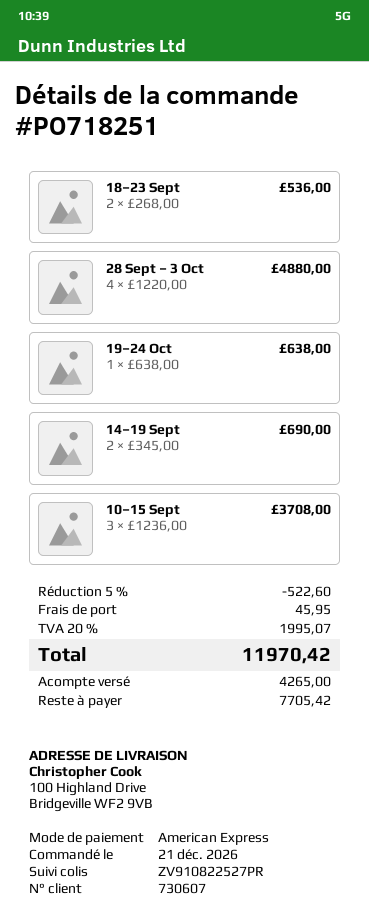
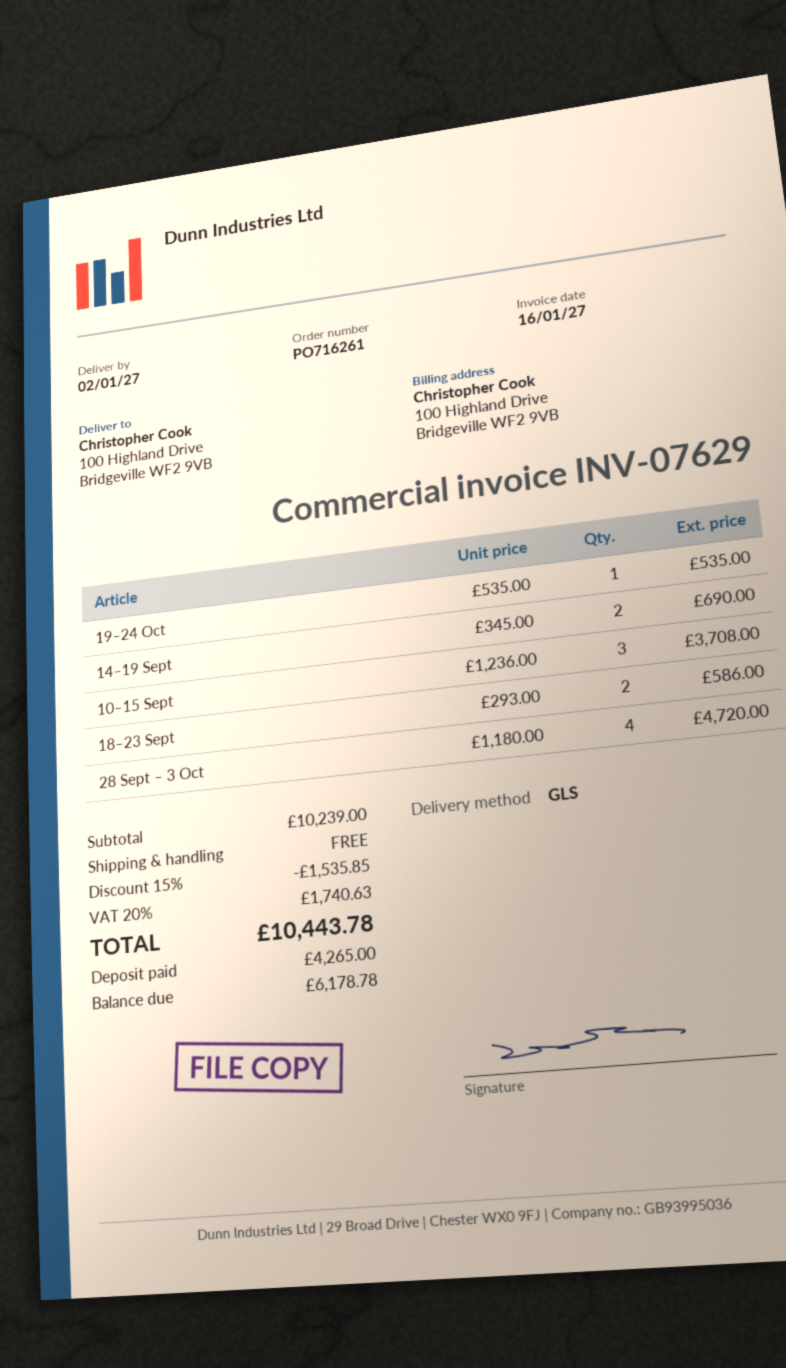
order number: PO718251 -> PO716261
18–23 Sept: 2 x 268.00 = 536.00 -> 2 x 293.00 = 586.00
28 Sept – 3 Oct: 4 x 1220.00 = 4880.00 -> 4 x 1180.00 = 4720.00
19–24 Oct: 1 x 638.00 = 638.00 -> 1 x 535.00 = 535.00
discount: 5% = 522.60 -> 15% = 1535.85
shipping: 45.95 -> 0.00
tax: 20% = 1995.07 -> 20% = 1740.63
total: 11970.42 -> 10443.78
balance: 7705.42 -> 6178.78

